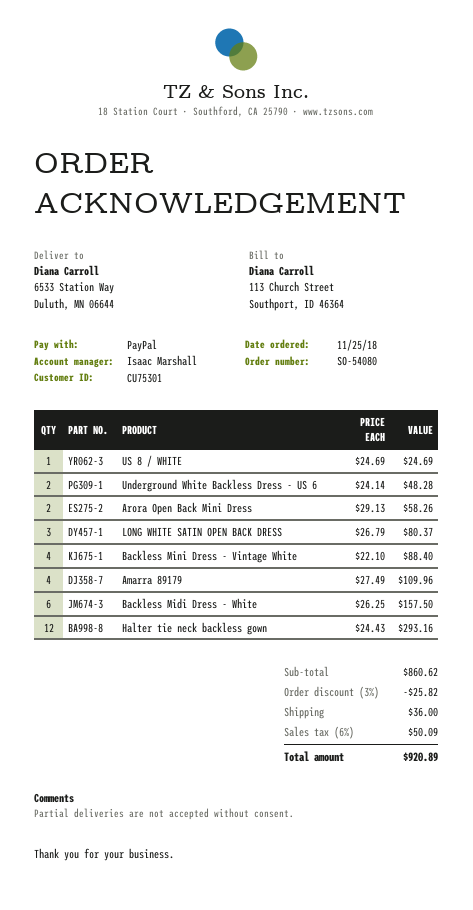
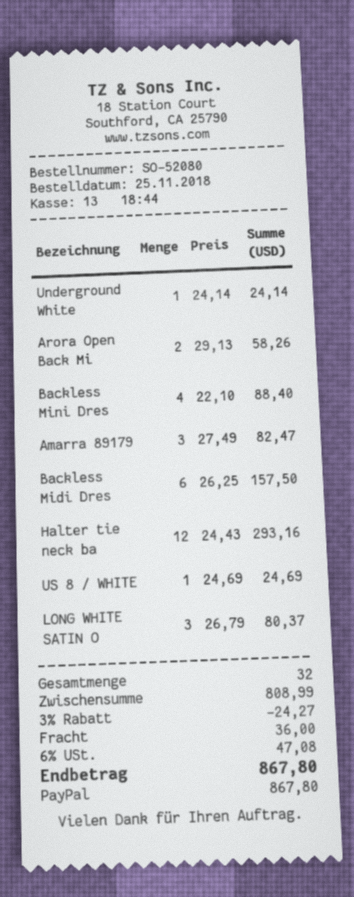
order number: SO-54080 -> SO-52080
Underground White Backless Dress - US 6: 2 x 24.14 = 48.28 -> 1 x 24.14 = 24.14
Amarra 89179: 4 x 27.49 = 109.96 -> 3 x 27.49 = 82.47
subtotal: 860.62 -> 808.99
discount: 3% = 25.82 -> 3% = 24.27
tax: 6% = 50.09 -> 6% = 47.08
total: 920.89 -> 867.80

